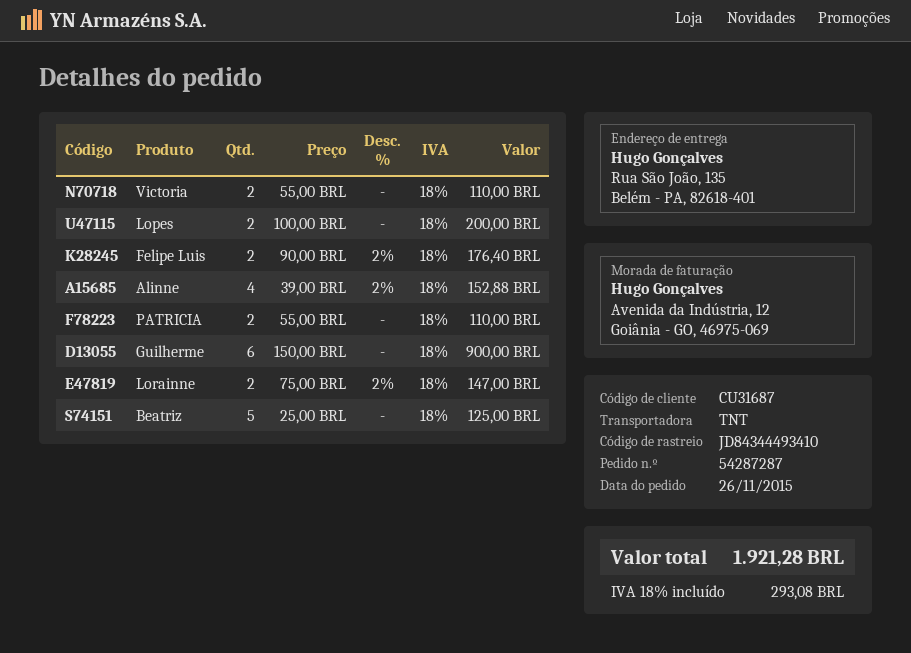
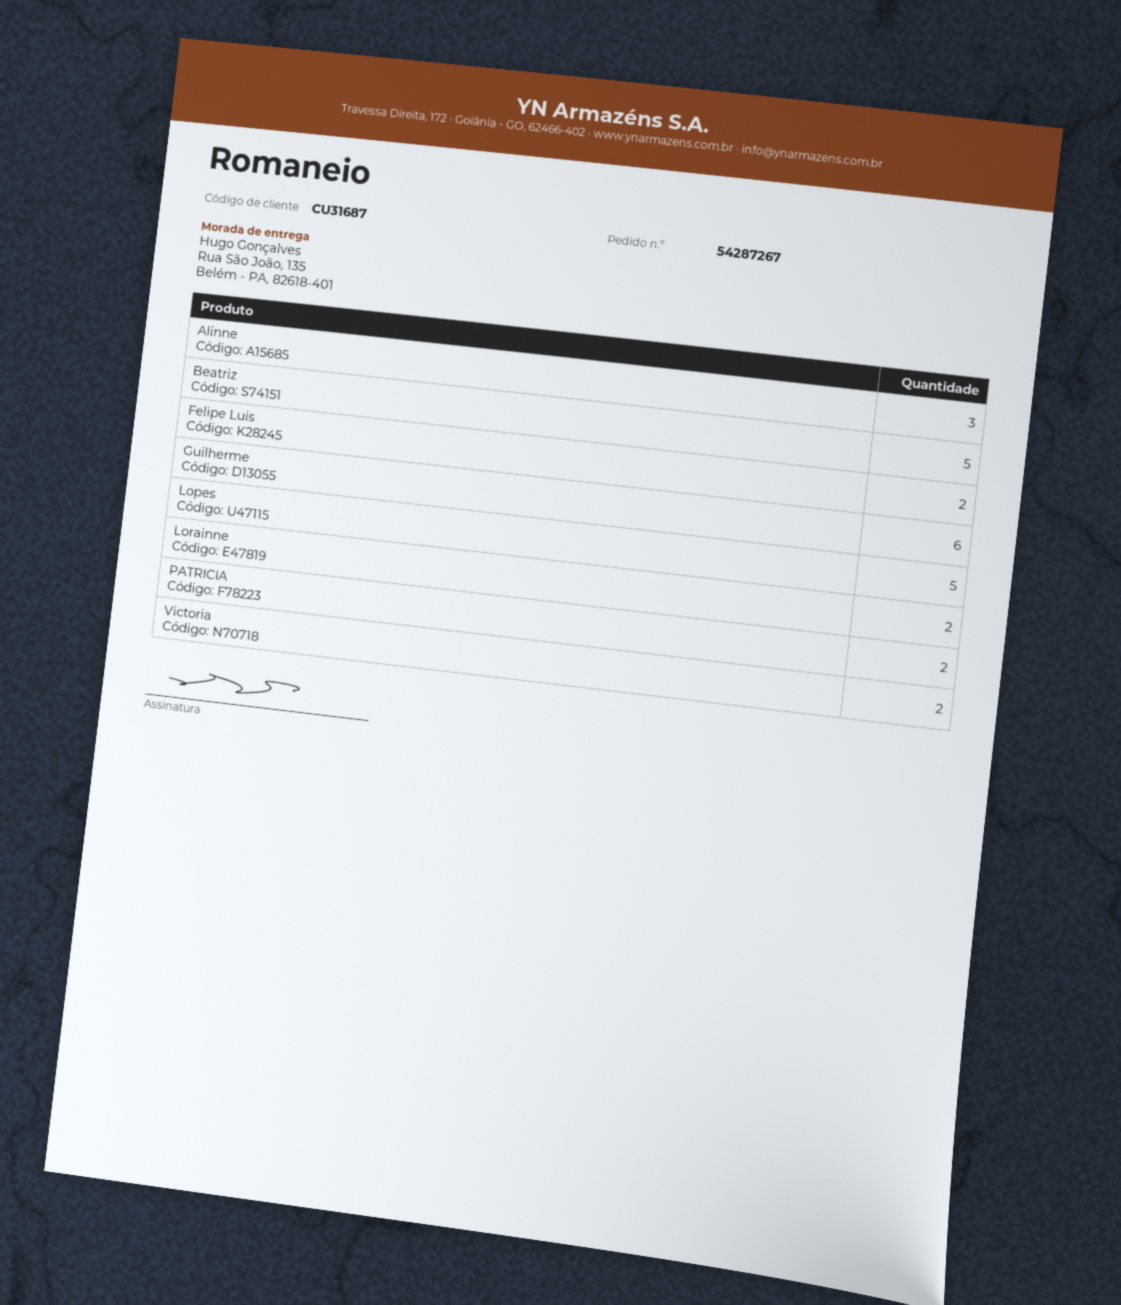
order number: 54287287 -> 54287267
Lopes: 2 -> 5
Alinne: 4 -> 3

